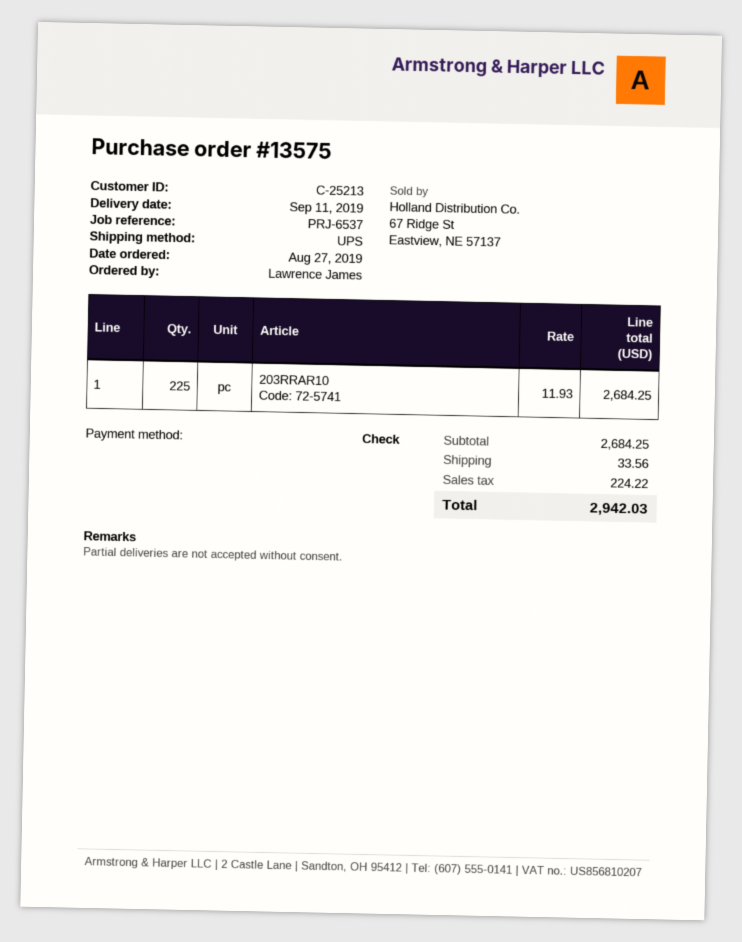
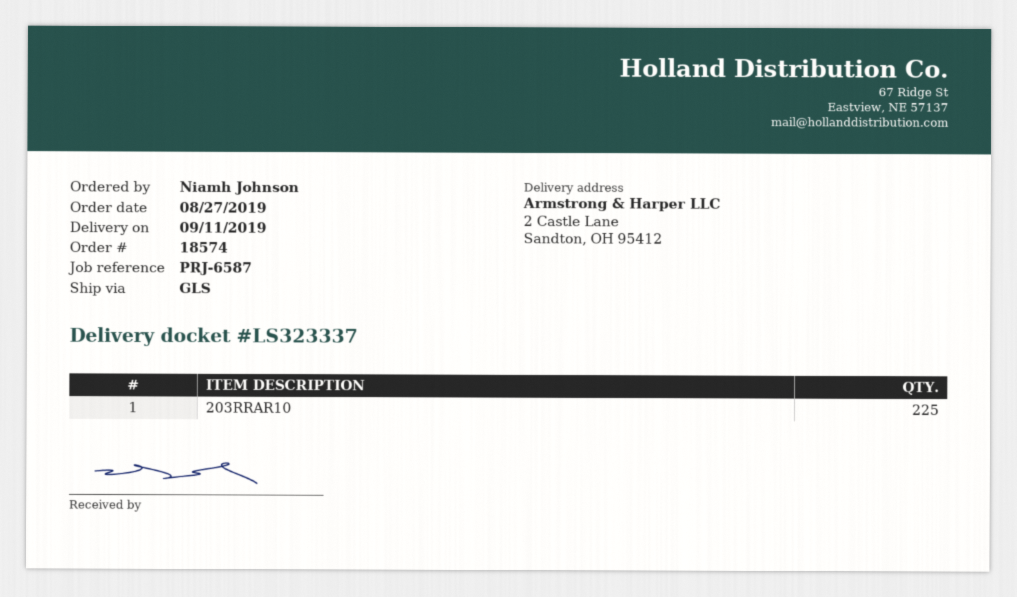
order number: 13575 -> 18574
reference: PRJ-6537 -> PRJ-6587
ordered by: Lawrence James -> Niamh Johnson
shipping method: UPS -> GLS

